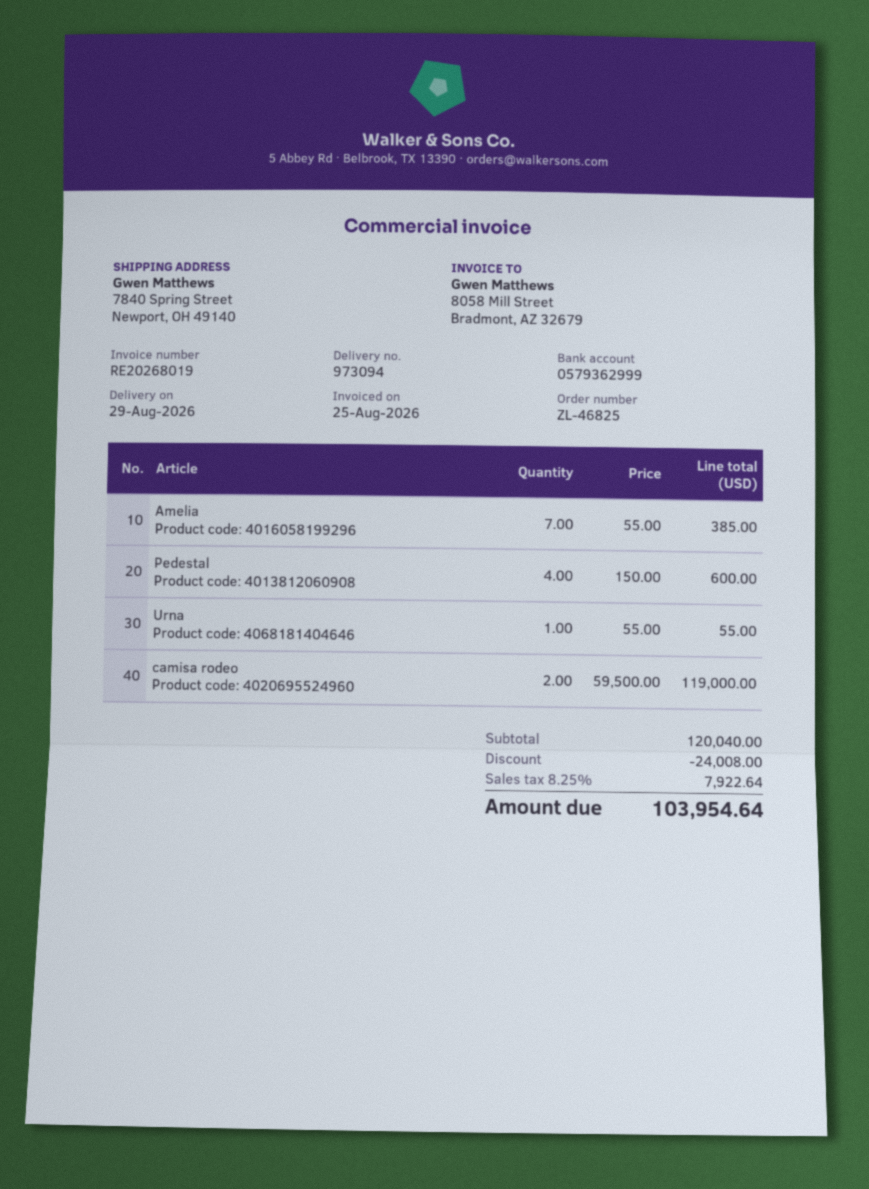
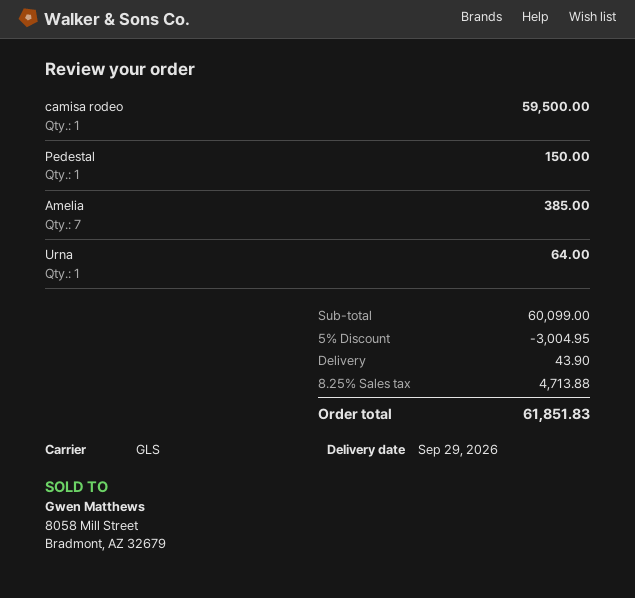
delivery date: 2026-08-29 -> 2026-09-29
Pedestal: 4 for 600.00 -> 1 for 150.00
Urna: 1 for 55.00 -> 1 for 64.00
camisa rodeo: 2 for 119000.00 -> 1 for 59500.00
subtotal: 120040.00 -> 60099.00
discount: 24008.00 -> 3004.95
shipping: none -> 43.90
tax: 8.25% = 7922.64 -> 8.25% = 4713.88
total: 103954.64 -> 61851.83

